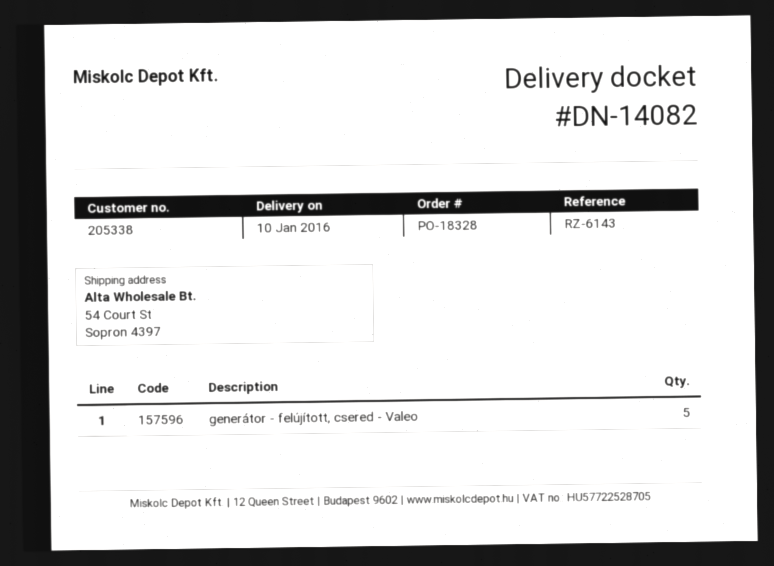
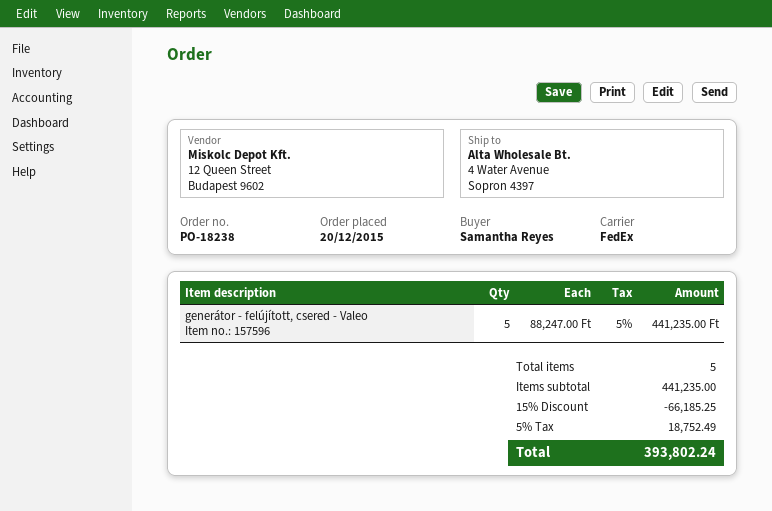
order number: PO-18328 -> PO-18238
ship to: 54 Court St, Sopron 4397 -> 4 Water Avenue, Sopron 4397

